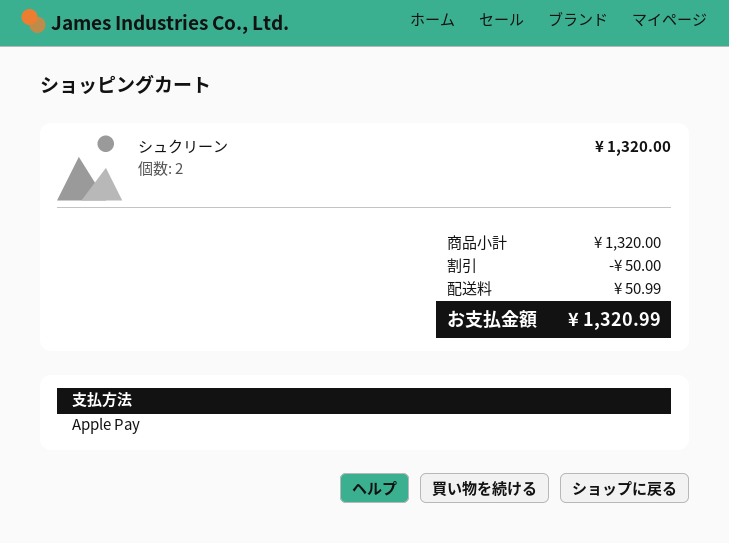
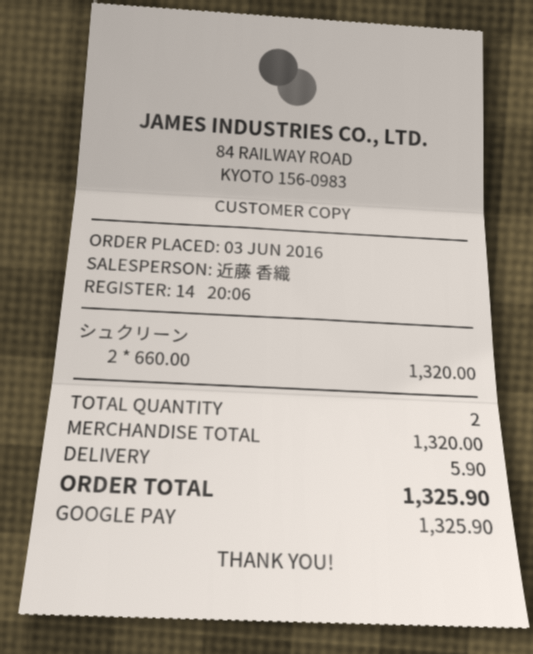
payment method: Apple Pay -> Google Pay
discount: 50.00 -> none
shipping: 50.99 -> 5.90
total: 1320.99 -> 1325.90

